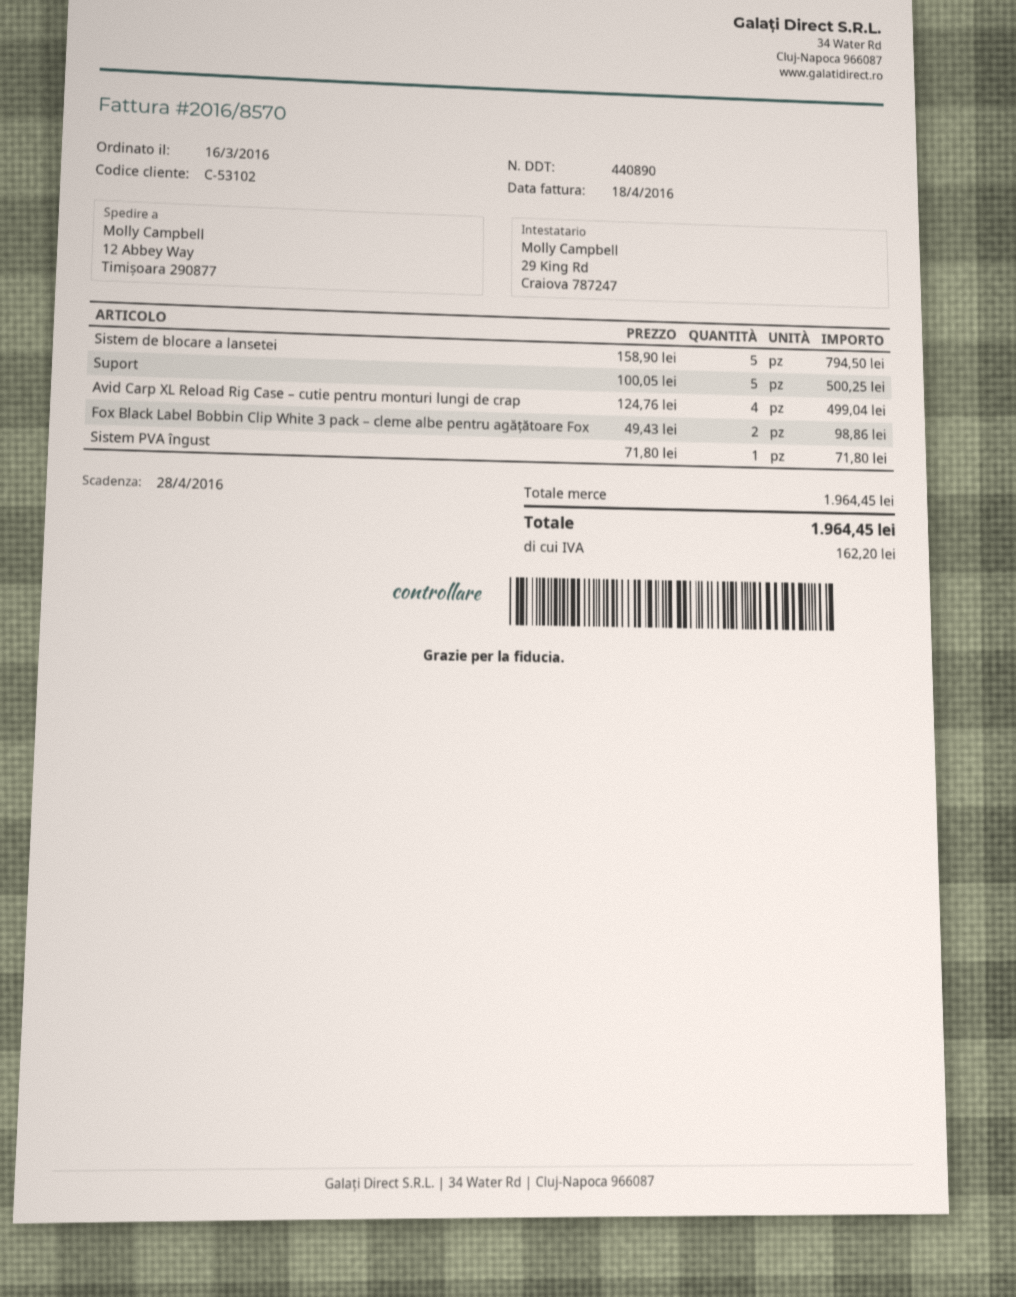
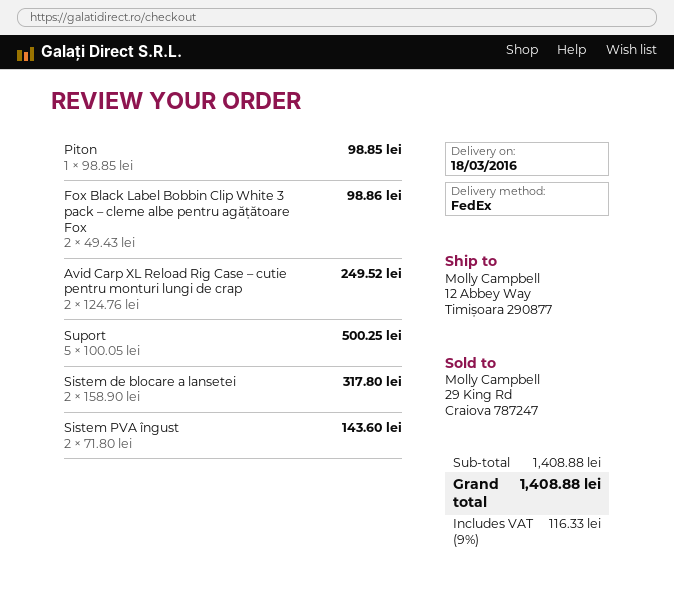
Sistem de blocare a lansetei: 5 x 158.90 = 794.50 -> 2 x 158.90 = 317.80
Avid Carp XL Reload Rig Case – cutie pentru monturi lungi de crap: 4 x 124.76 = 499.04 -> 2 x 124.76 = 249.52
Sistem PVA îngust: 1 x 71.80 = 71.80 -> 2 x 71.80 = 143.60
Piton: none -> 1 x 98.85 = 98.85
subtotal: 1964.45 -> 1408.88
tax: 162.20 -> 116.33
total: 1964.45 -> 1408.88

